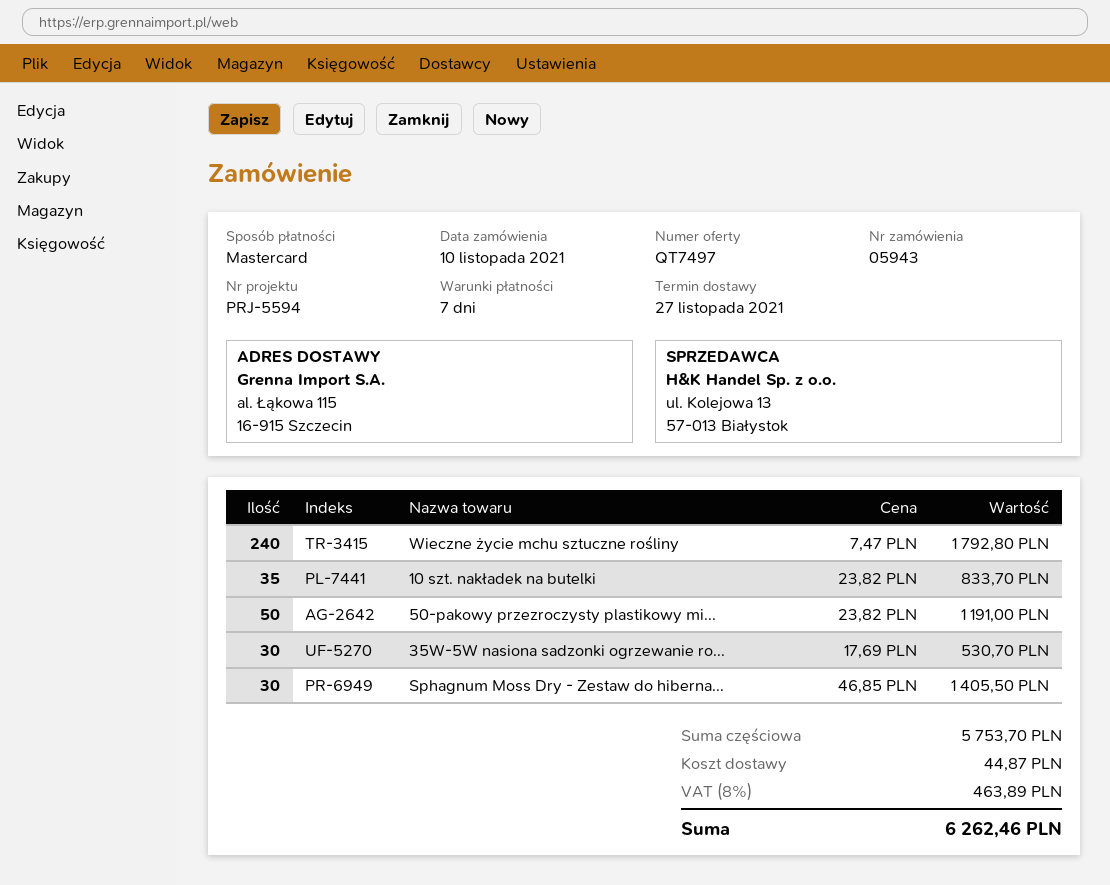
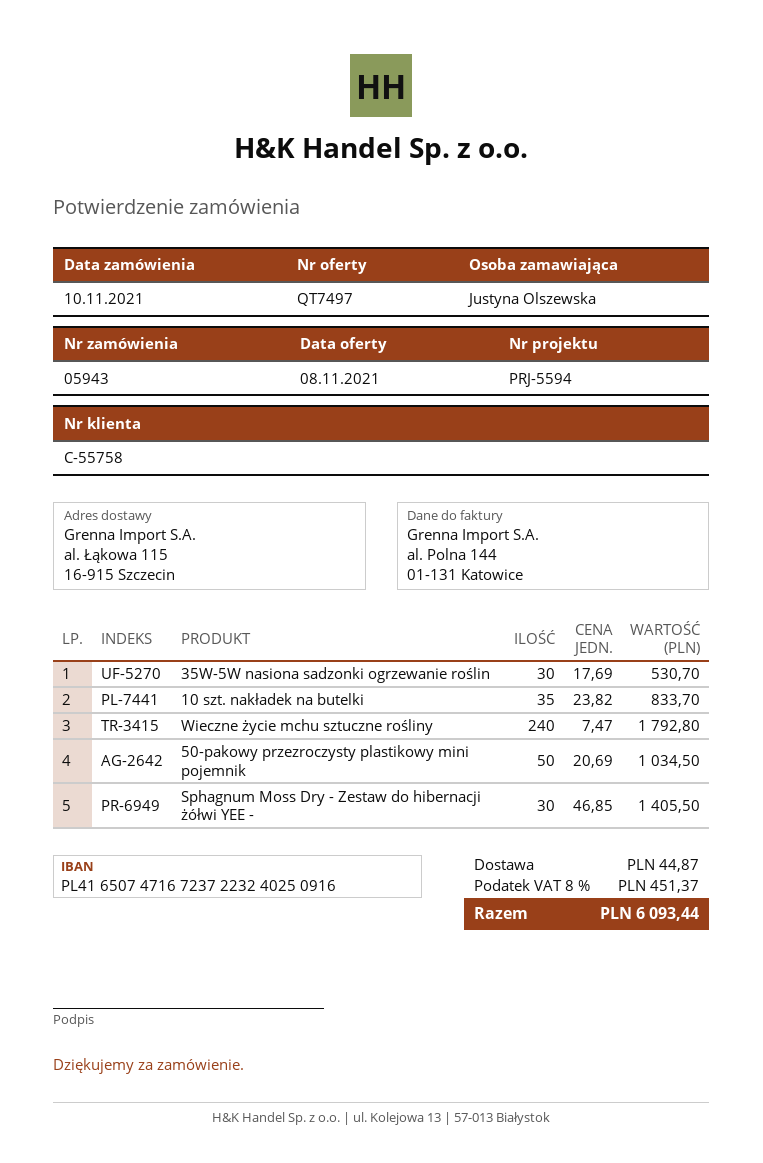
50-pakowy przezroczysty plastikowy mi...: 50 x 23.82 = 1191.00 -> 50 x 20.69 = 1034.50
tax: 8% = 463.89 -> 8% = 451.37
total: 6262.46 -> 6093.44

